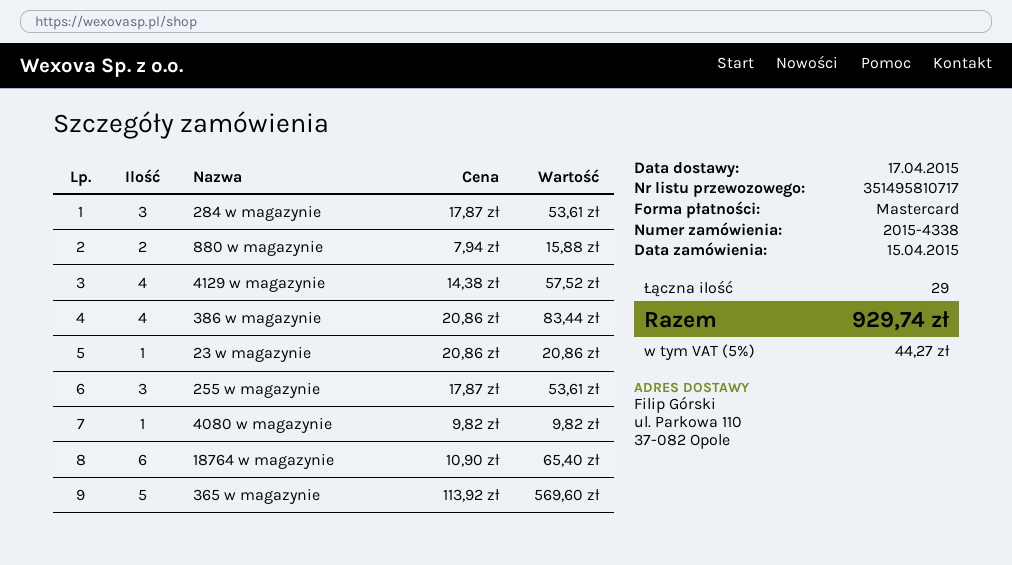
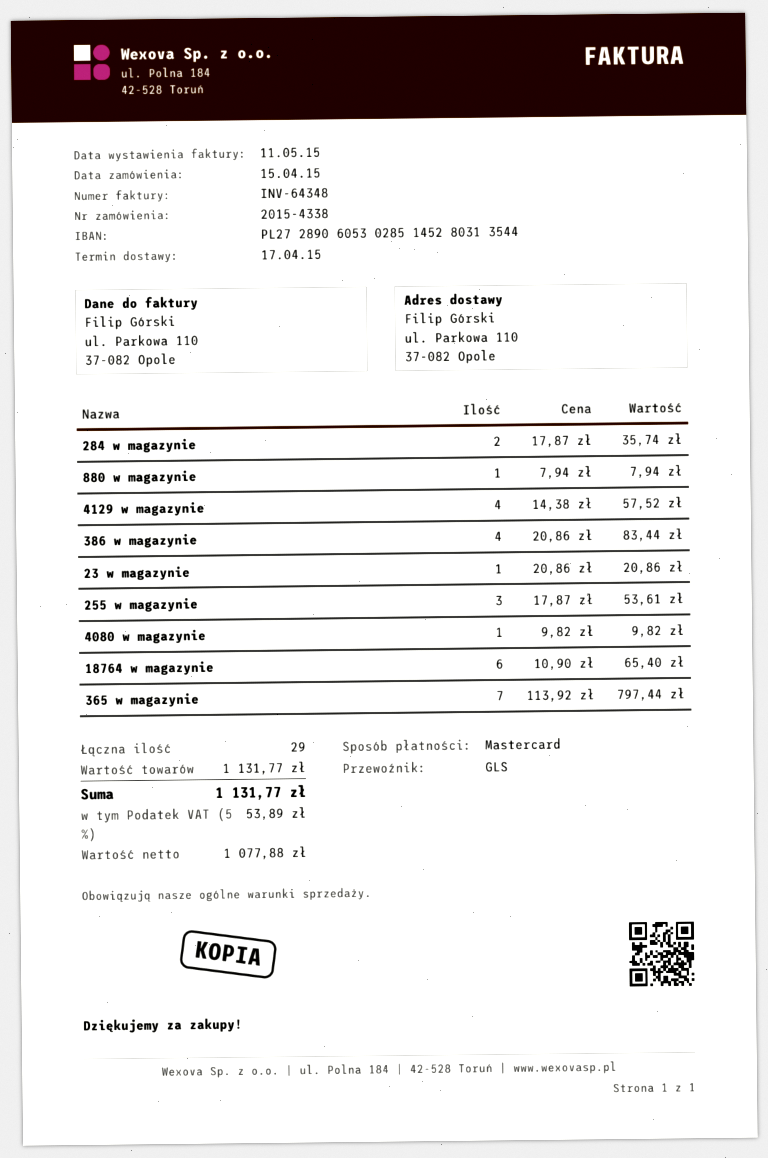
284 w magazynie: 3 x 17.87 = 53.61 -> 2 x 17.87 = 35.74
880 w magazynie: 2 x 7.94 = 15.88 -> 1 x 7.94 = 7.94
365 w magazynie: 5 x 113.92 = 569.60 -> 7 x 113.92 = 797.44
tax: 5% = 44.27 -> 5% = 53.89
total: 929.74 -> 1131.77

